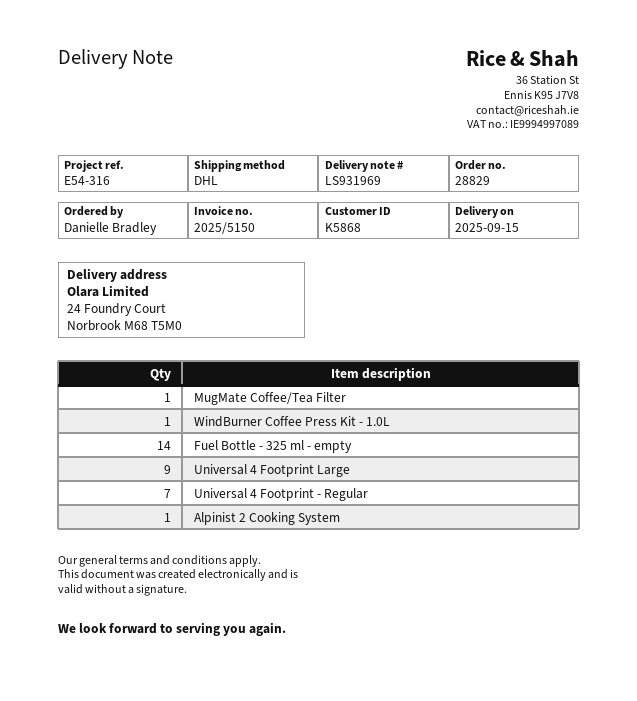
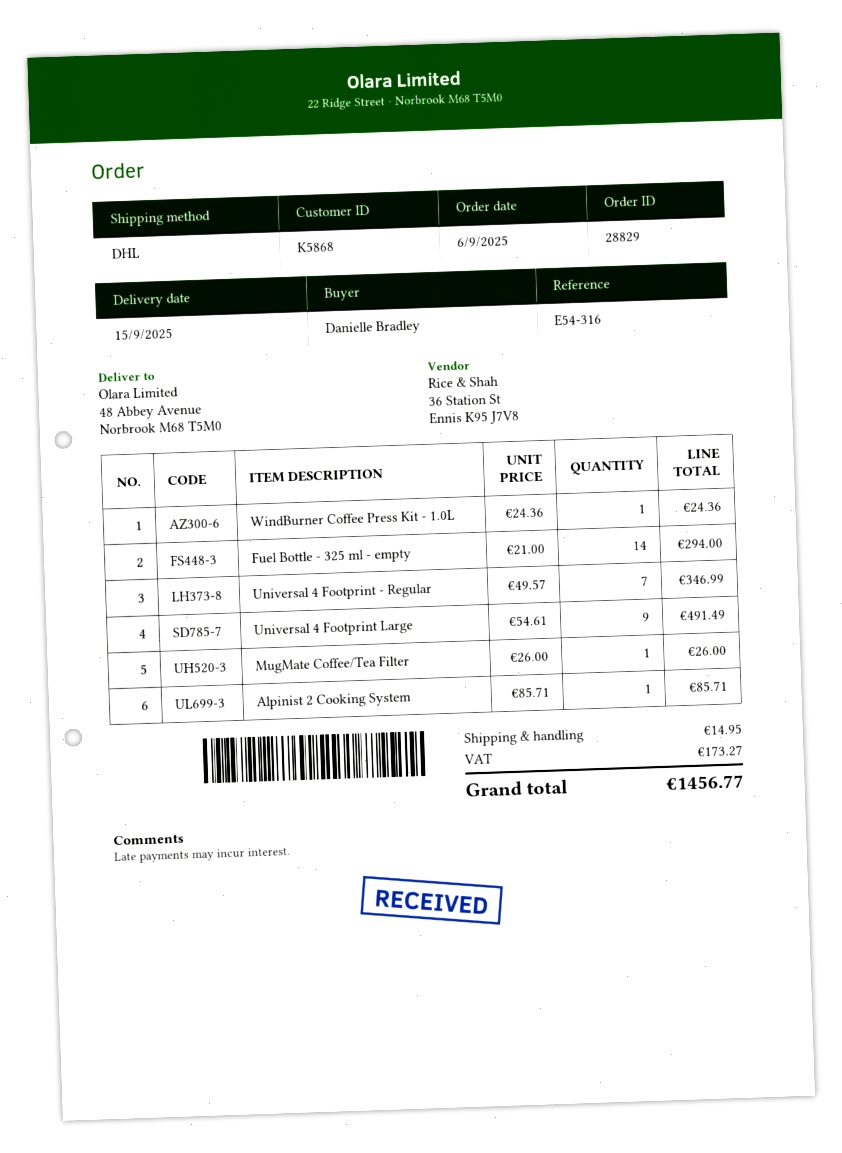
ship to: 24 Foundry Court, Norbrook M68 T5M0 -> 48 Abbey Avenue, Norbrook M68 T5M0

